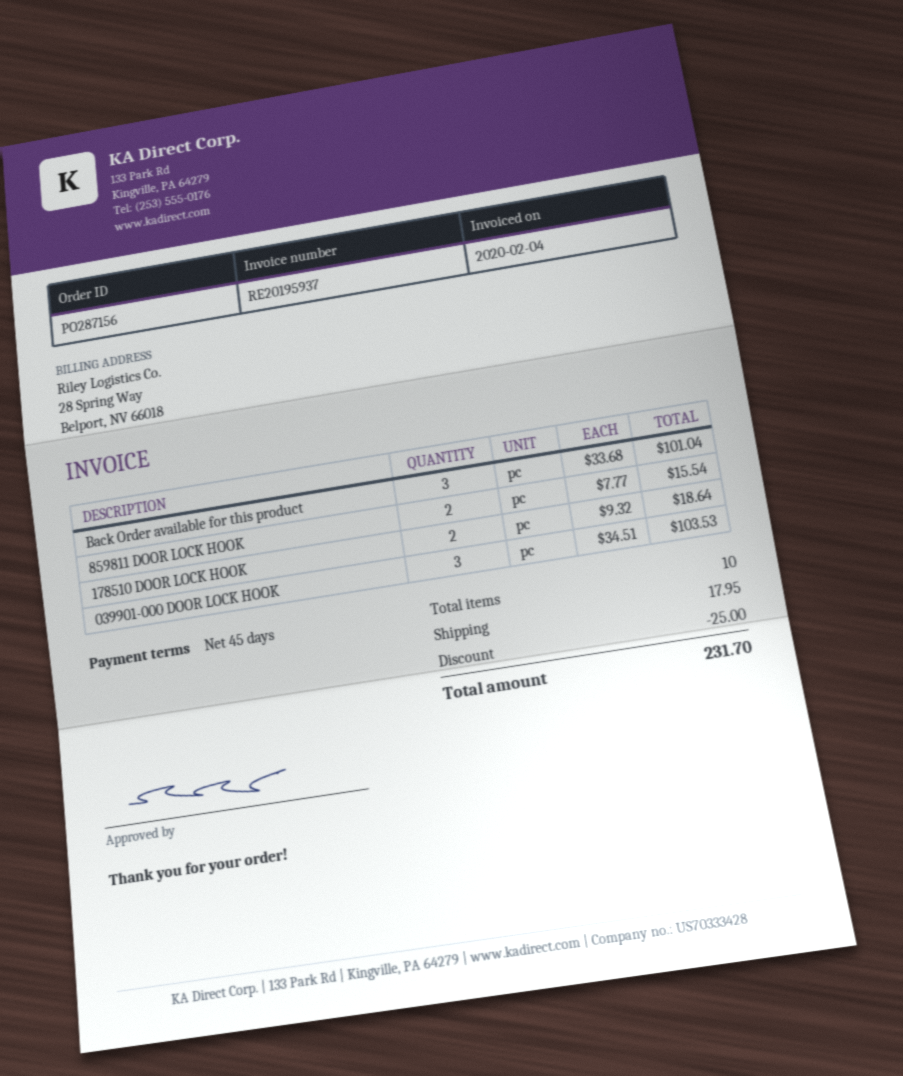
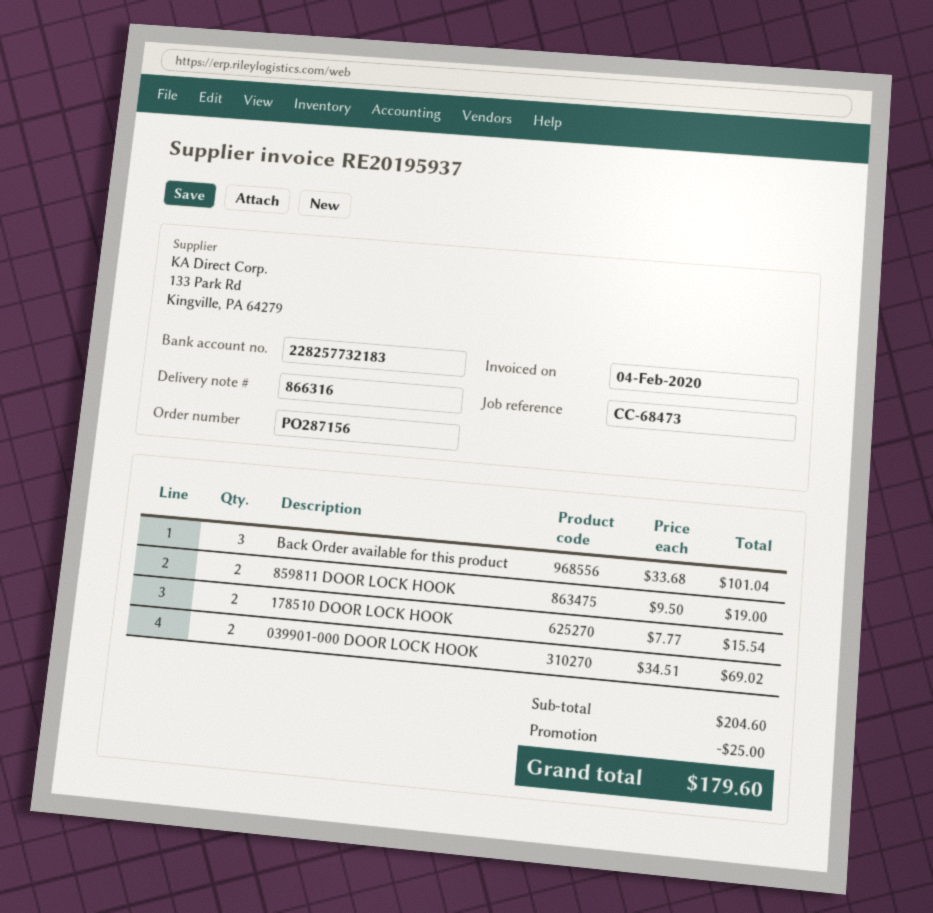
859811 DOOR LOCK HOOK: 2 x 7.77 = 15.54 -> 2 x 9.50 = 19.00
178510 DOOR LOCK HOOK: 2 x 9.32 = 18.64 -> 2 x 7.77 = 15.54
039901-000 DOOR LOCK HOOK: 3 x 34.51 = 103.53 -> 2 x 34.51 = 69.02
shipping: 17.95 -> none
total: 231.70 -> 179.60

